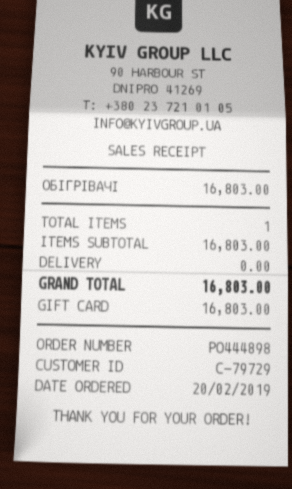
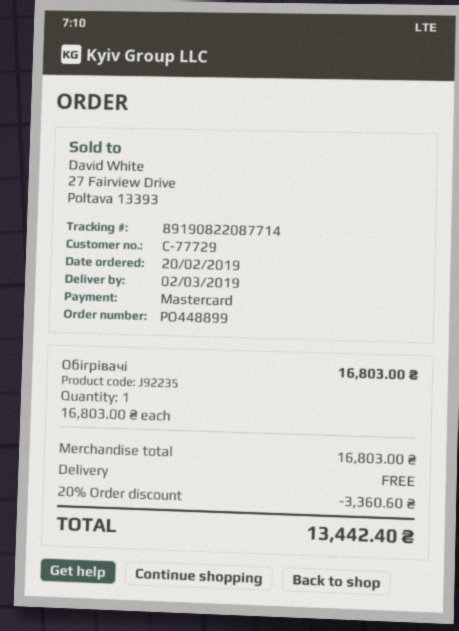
order number: PO444898 -> PO448899
customer number: C-79729 -> C-77729
payment method: gift card -> Mastercard
discount: none -> 20% = 3360.60
total: 16803.00 -> 13442.40

